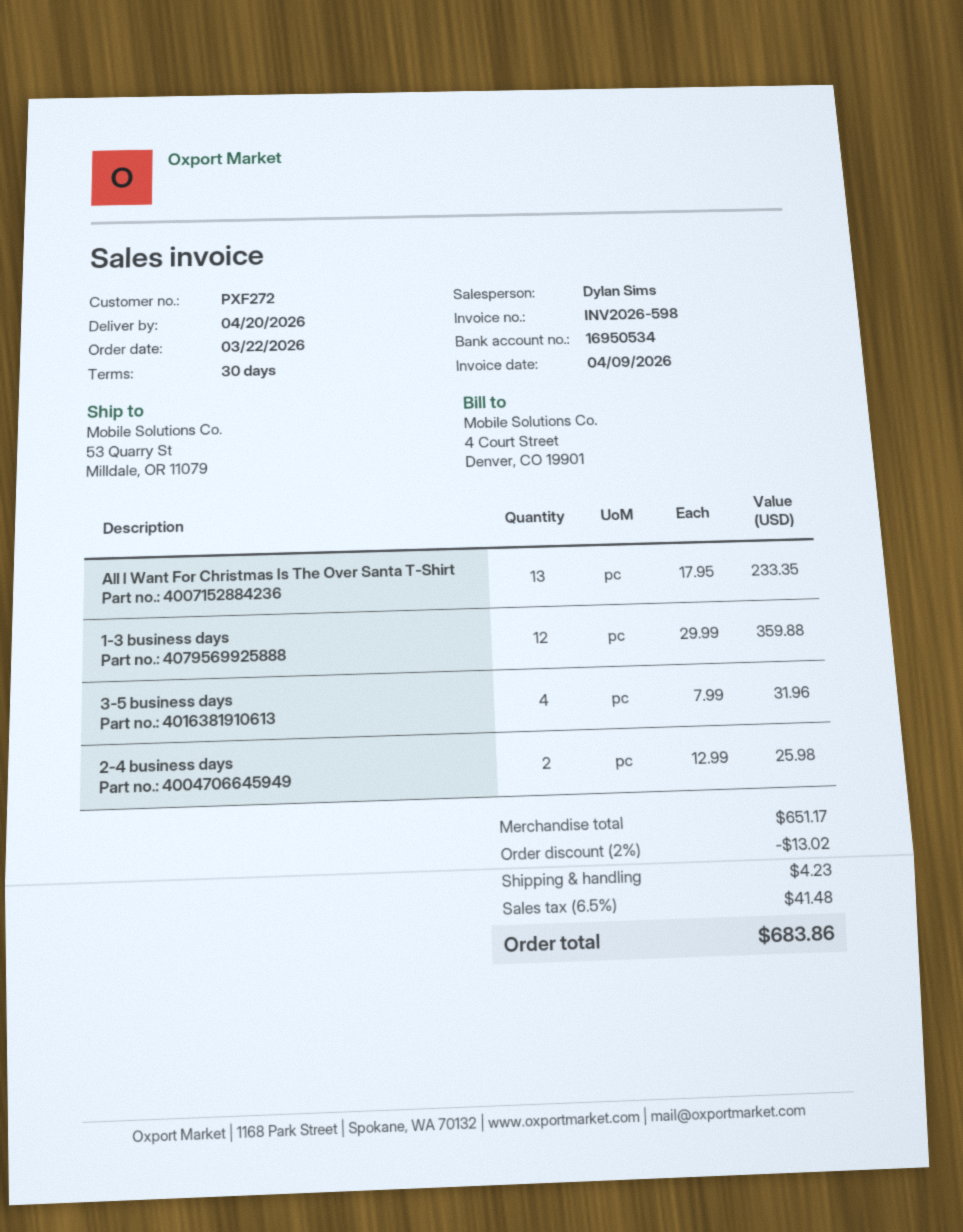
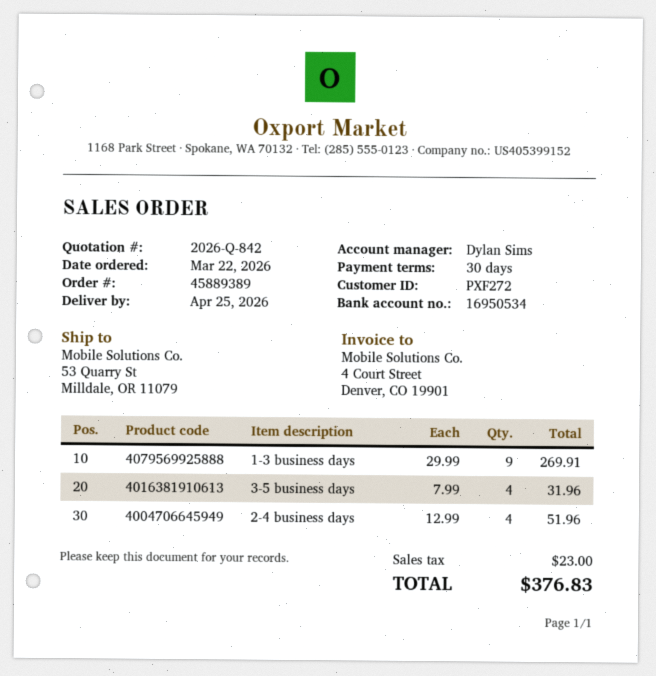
delivery date: 2026-04-20 -> 2026-04-25
All I Want For Christmas Is The Over Santa T-Shirt: 13 x 17.95 = 233.35 -> none
1-3 business days: 12 x 29.99 = 359.88 -> 9 x 29.99 = 269.91
2-4 business days: 2 x 12.99 = 25.98 -> 4 x 12.99 = 51.96
discount: 2% = 13.02 -> none
shipping: 4.23 -> none
tax: 41.48 -> 23.00
total: 683.86 -> 376.83

